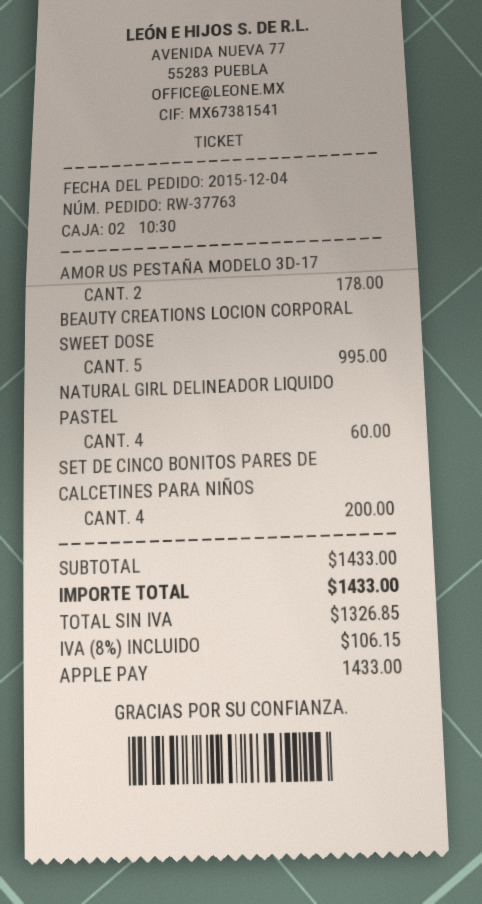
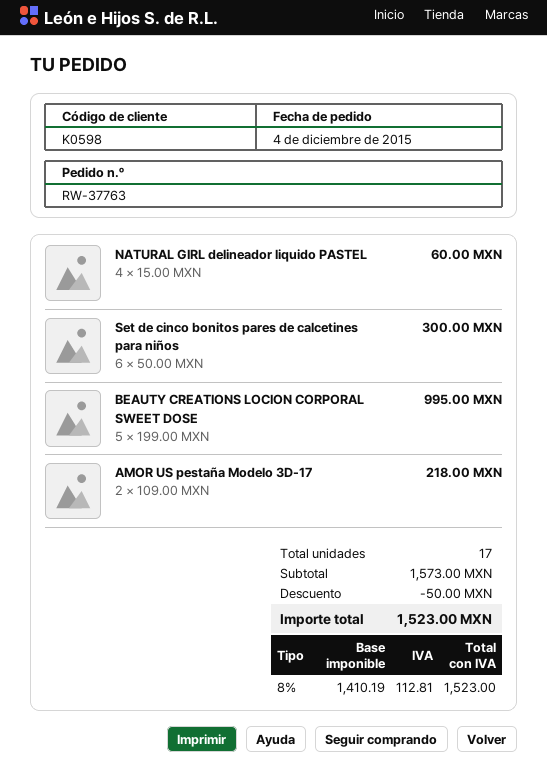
AMOR US PESTAÑA MODELO 3D-17: 2 for 178.00 -> 2 for 218.00
SET DE CINCO BONITOS PARES DE CALCETINES PARA NIÑOS: 4 for 200.00 -> 6 for 300.00
subtotal: 1433.00 -> 1573.00
discount: none -> 50.00
net: 1326.85 -> 1410.19
tax: 8% = 106.15 -> 8% = 112.81
total: 1433.00 -> 1523.00

